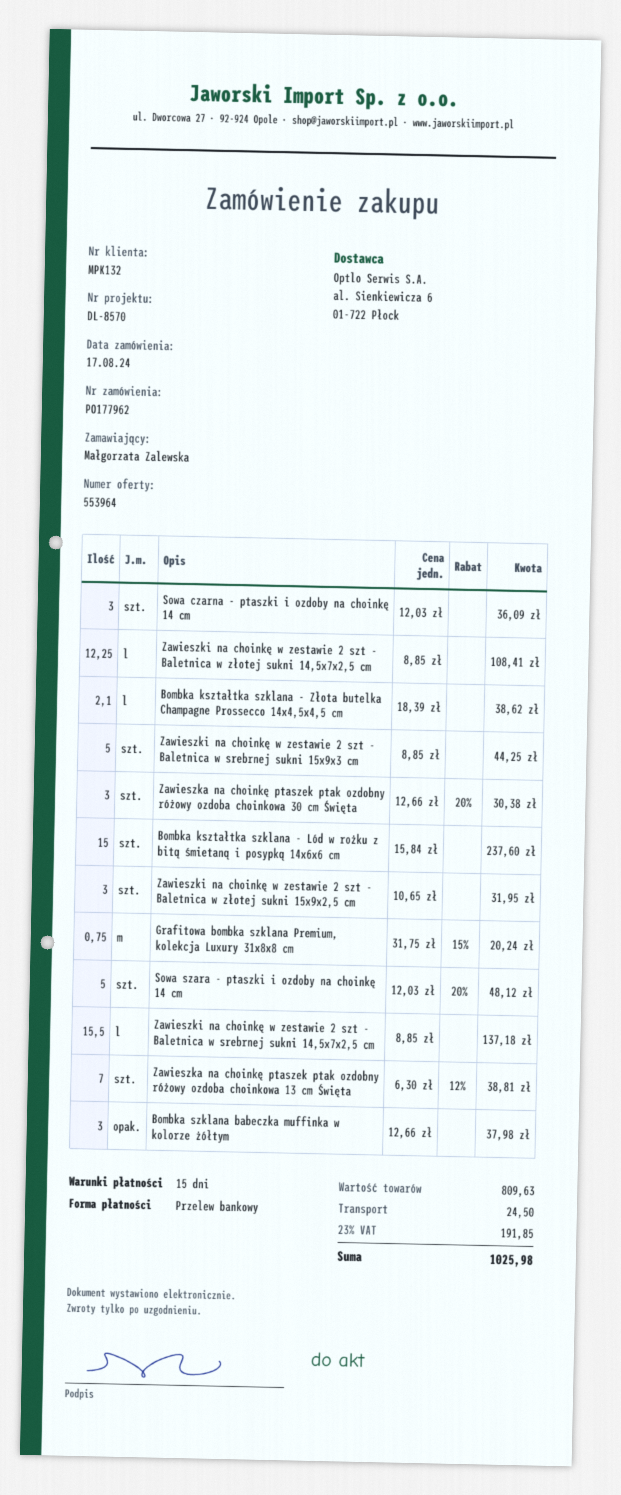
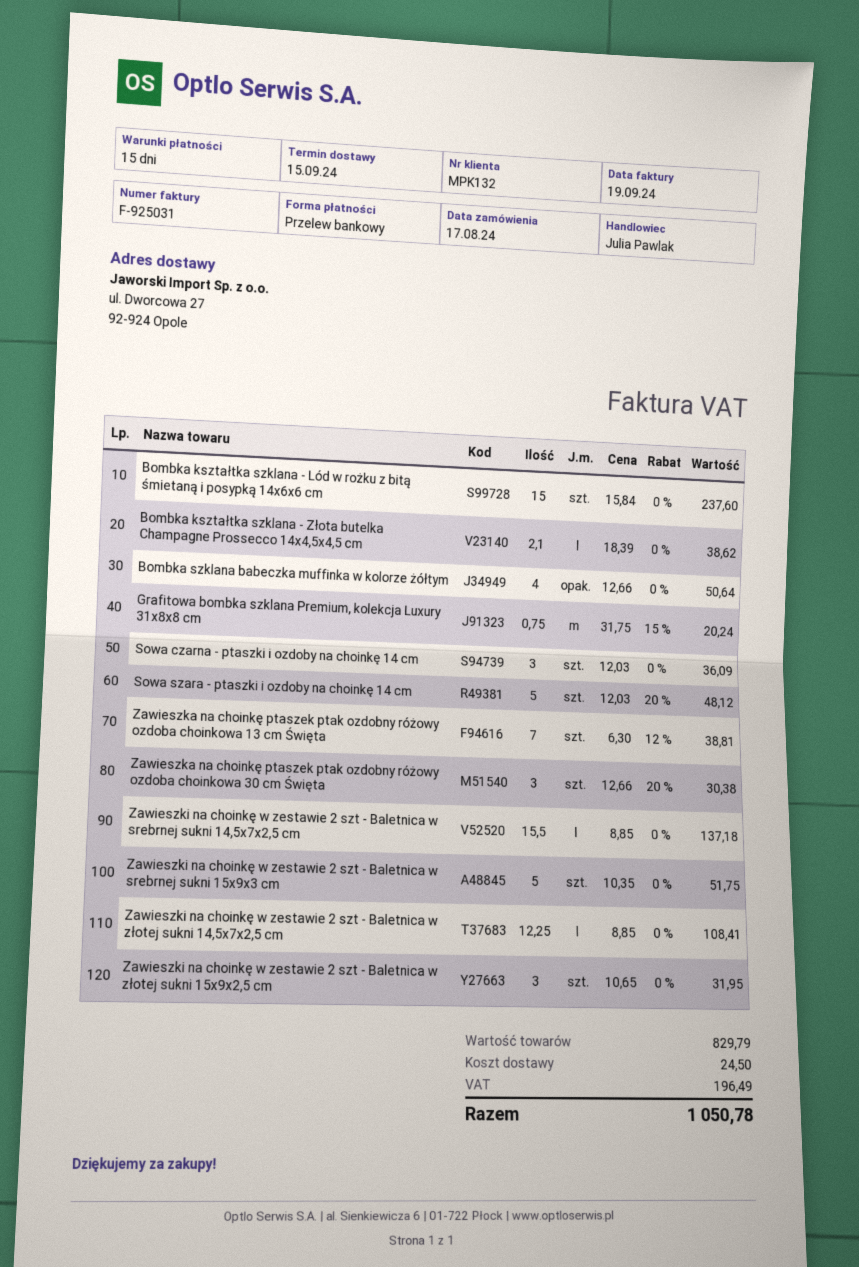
Zawieszki na choinkę w zestawie 2 szt - Baletnica w srebrnej sukni 15x9x3 cm: 5 x 8.85 = 44.25 -> 5 x 10.35 = 51.75
Bombka szklana babeczka muffinka w kolorze żółtym: 3 x 12.66 = 37.98 -> 4 x 12.66 = 50.64
subtotal: 809.63 -> 829.79
tax: 191.85 -> 196.49
total: 1025.98 -> 1050.78

